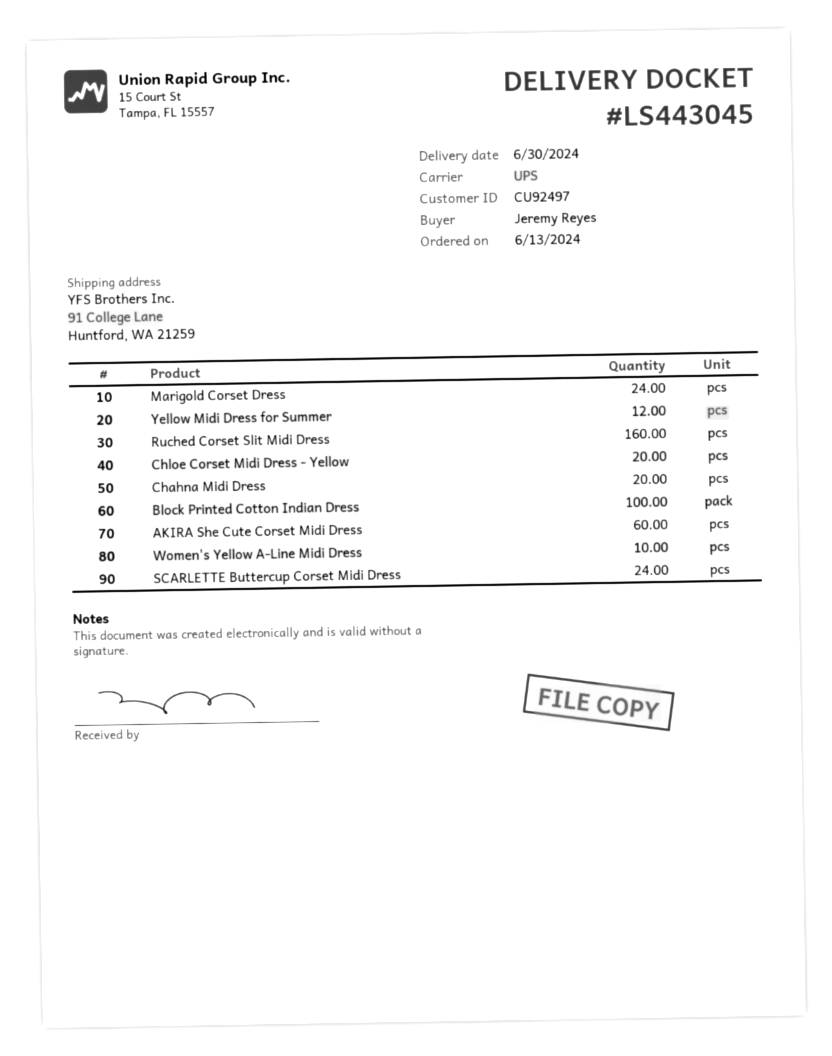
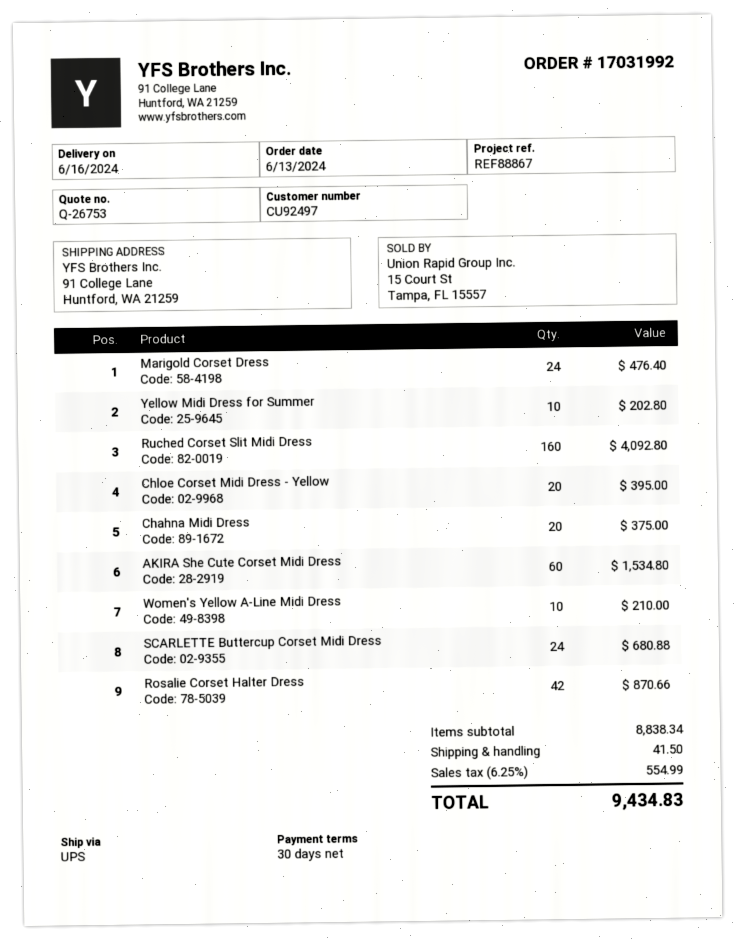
delivery date: 2024-06-30 -> 2024-06-16
Yellow Midi Dress for Summer: 12 -> 10
Block Printed Cotton Indian Dress: 100 -> none
Rosalie Corset Halter Dress: none -> 42

